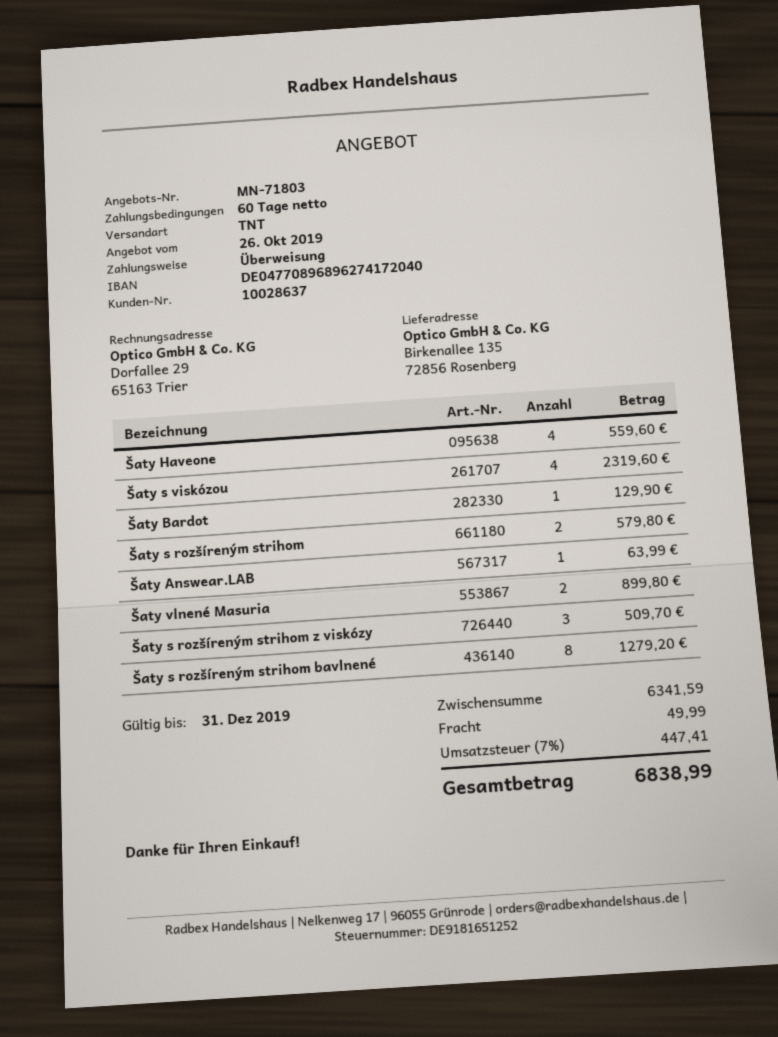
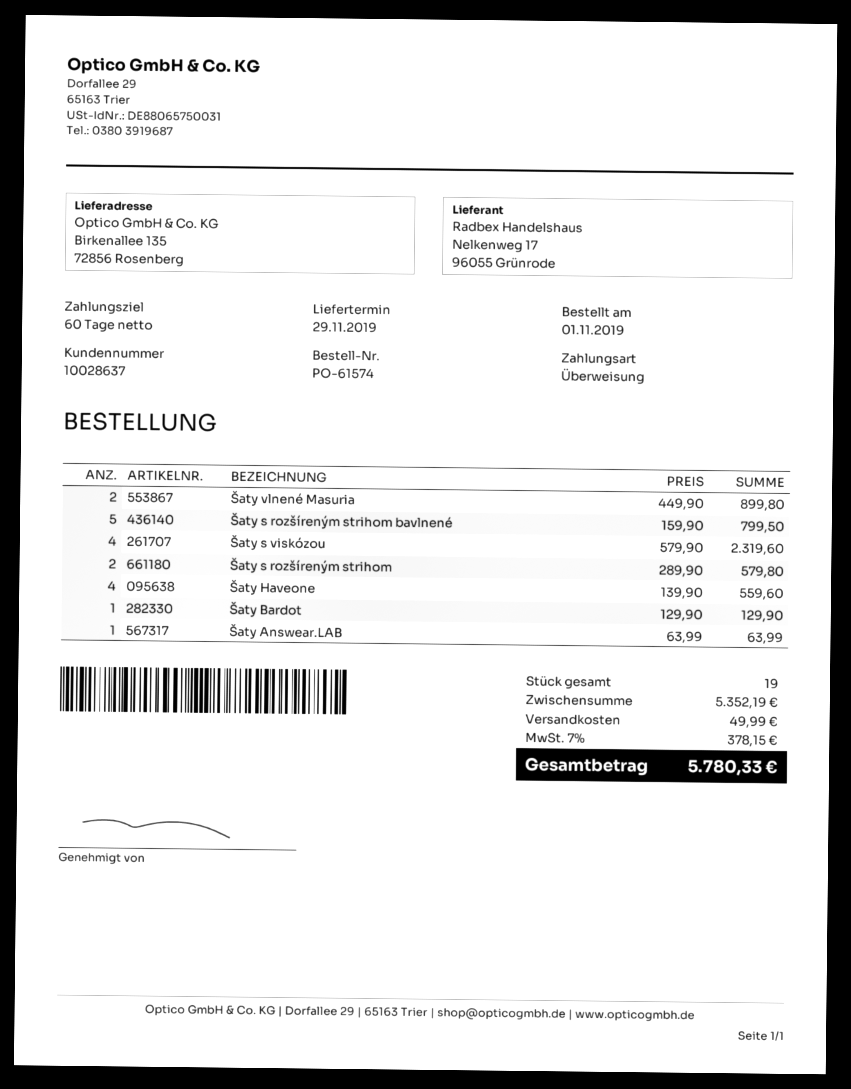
Šaty s rozšíreným strihom z viskózy: 3 for 509.70 -> none
Šaty s rozšíreným strihom bavlnené: 8 for 1279.20 -> 5 for 799.50
subtotal: 6341.59 -> 5352.19
tax: 7% = 447.41 -> 7% = 378.15
total: 6838.99 -> 5780.33

